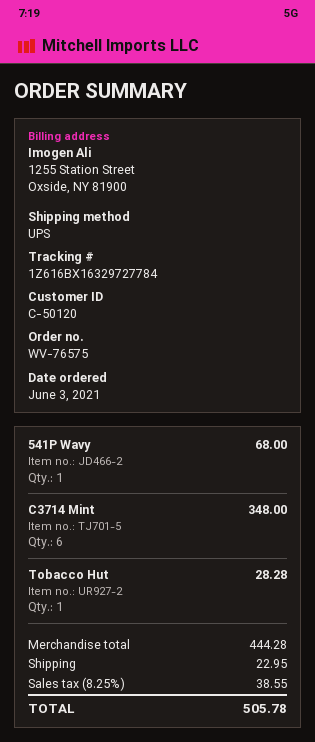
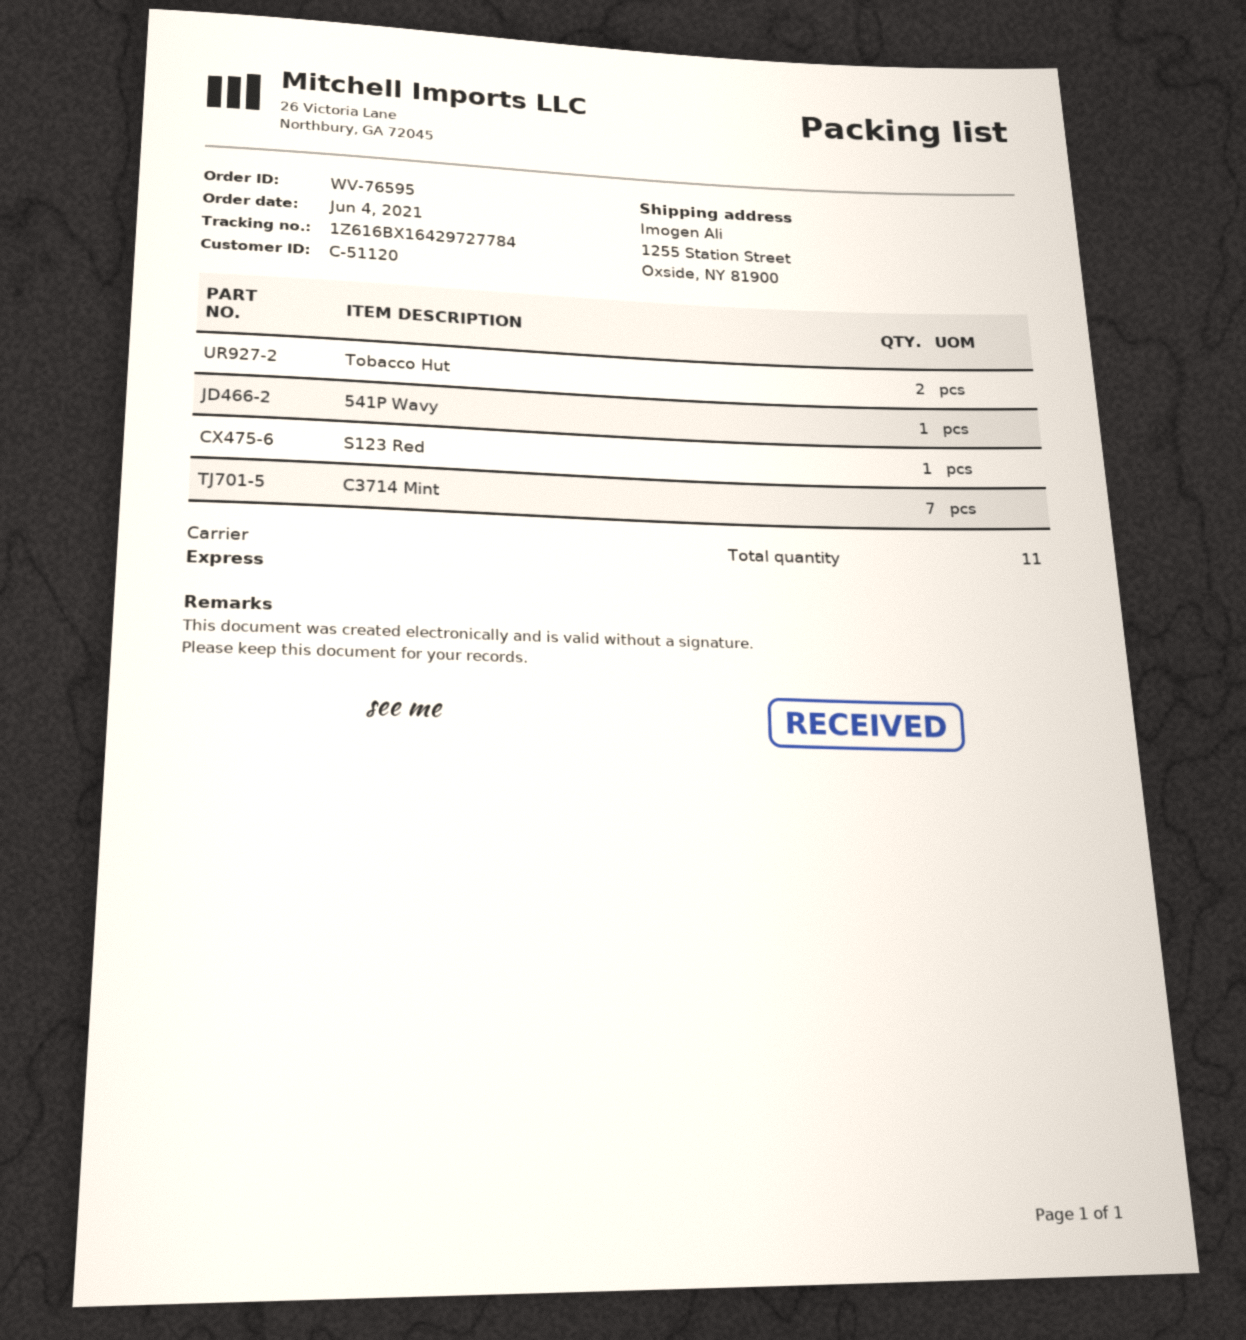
order number: WV-76575 -> WV-76595
order date: 2021-06-03 -> 2021-06-04
customer number: C-50120 -> C-51120
shipping method: UPS -> express
tracking number: 1Z616BX16329727784 -> 1Z616BX16429727784
C3714 Mint: 6 -> 7
Tobacco Hut: 1 -> 2
S123 Red: none -> 1

